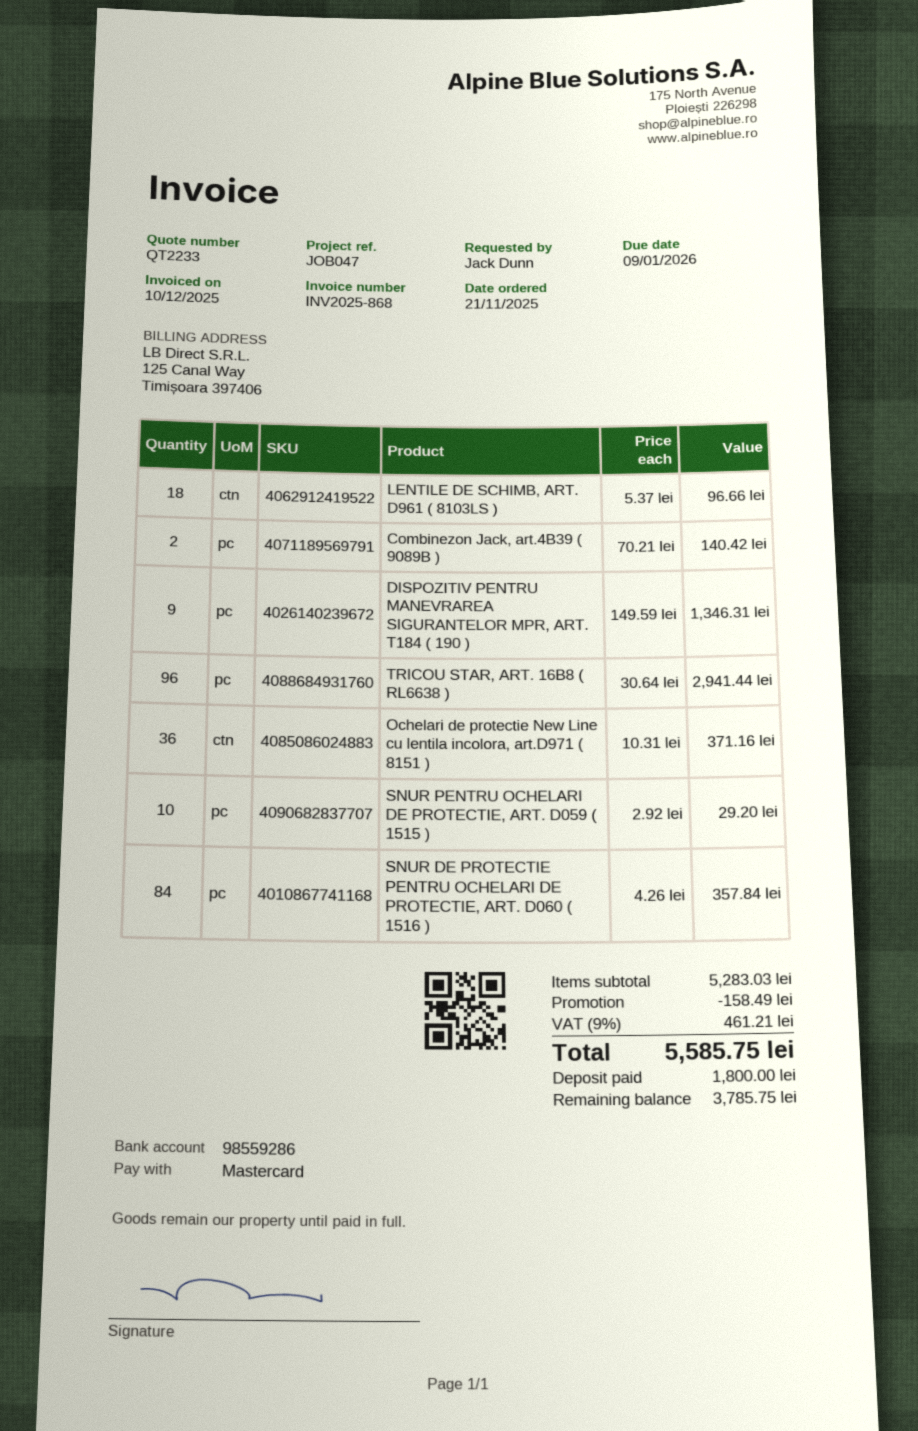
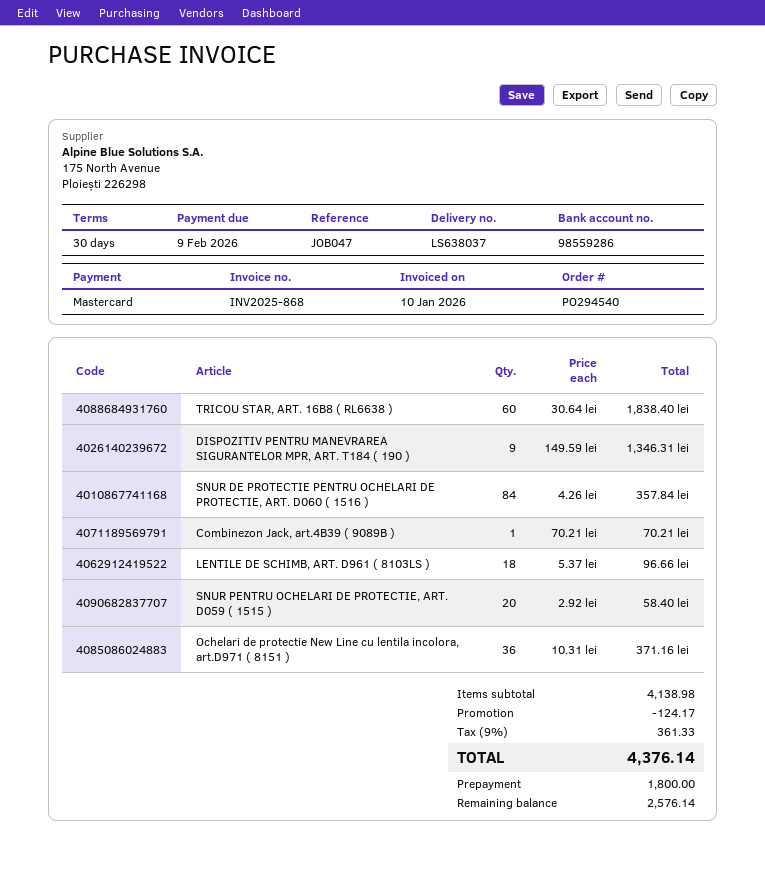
invoice date: 2025-12-10 -> 2026-01-10
due date: 2026-01-09 -> 2026-02-09
Combinezon Jack, art.4B39 ( 9089B ): 2 x 70.21 = 140.42 -> 1 x 70.21 = 70.21
TRICOU STAR, ART. 16B8 ( RL6638 ): 96 x 30.64 = 2941.44 -> 60 x 30.64 = 1838.40
SNUR PENTRU OCHELARI DE PROTECTIE, ART. D059 ( 1515 ): 10 x 2.92 = 29.20 -> 20 x 2.92 = 58.40
subtotal: 5283.03 -> 4138.98
discount: 158.49 -> 124.17
tax: 9% = 461.21 -> 9% = 361.33
total: 5585.75 -> 4376.14
balance: 3785.75 -> 2576.14

